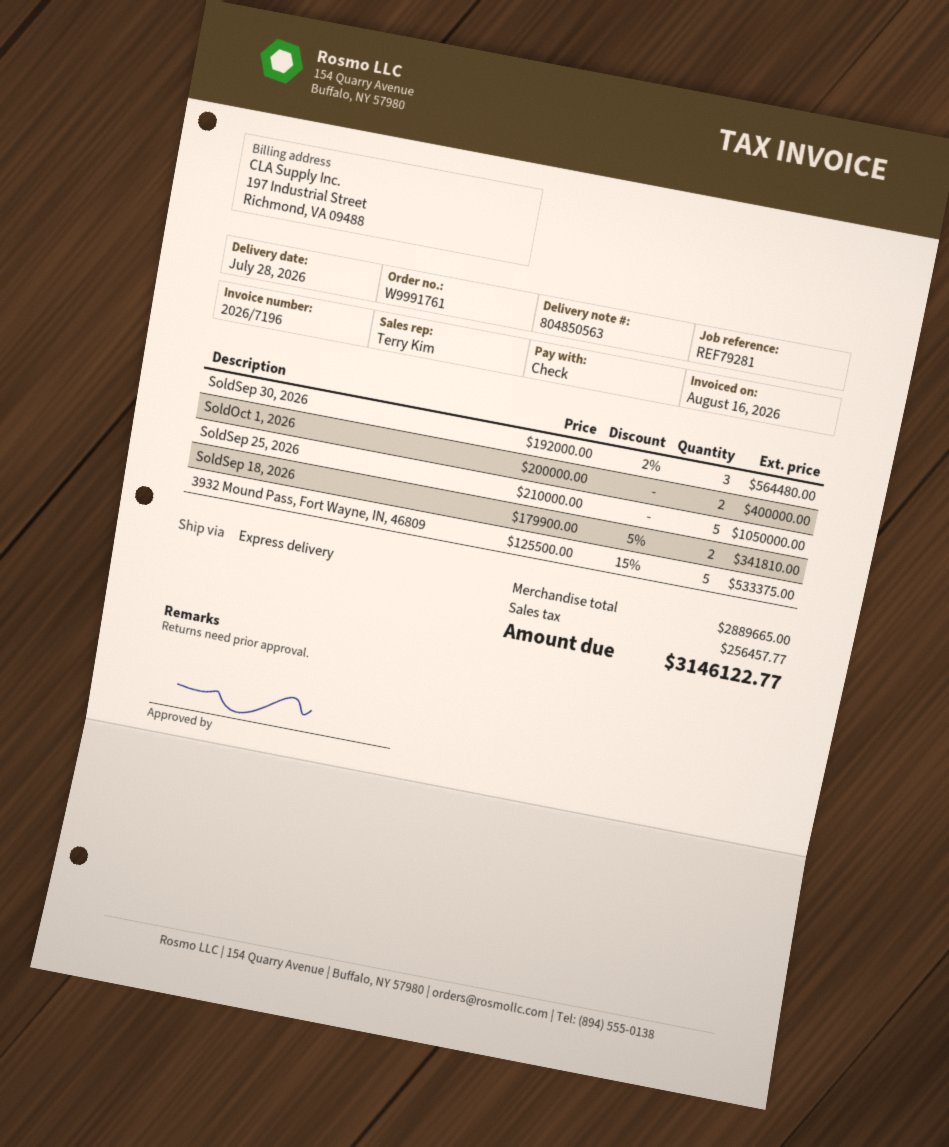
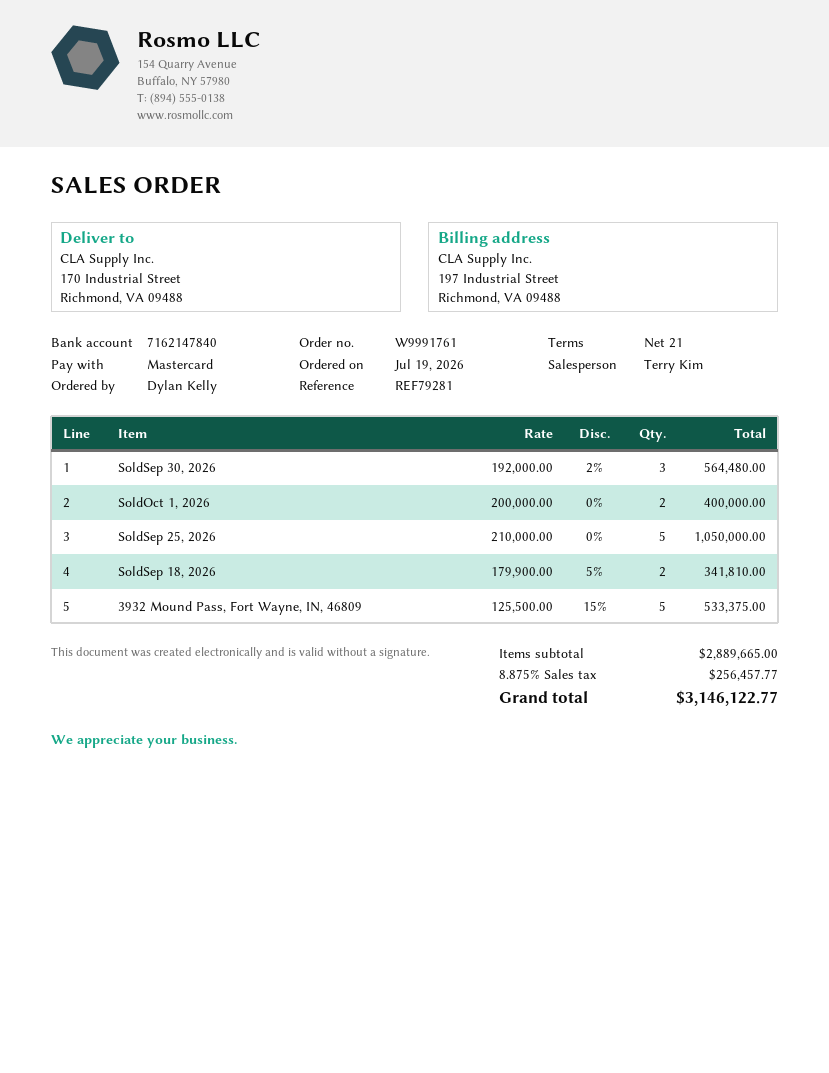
payment method: cheque -> Mastercard

